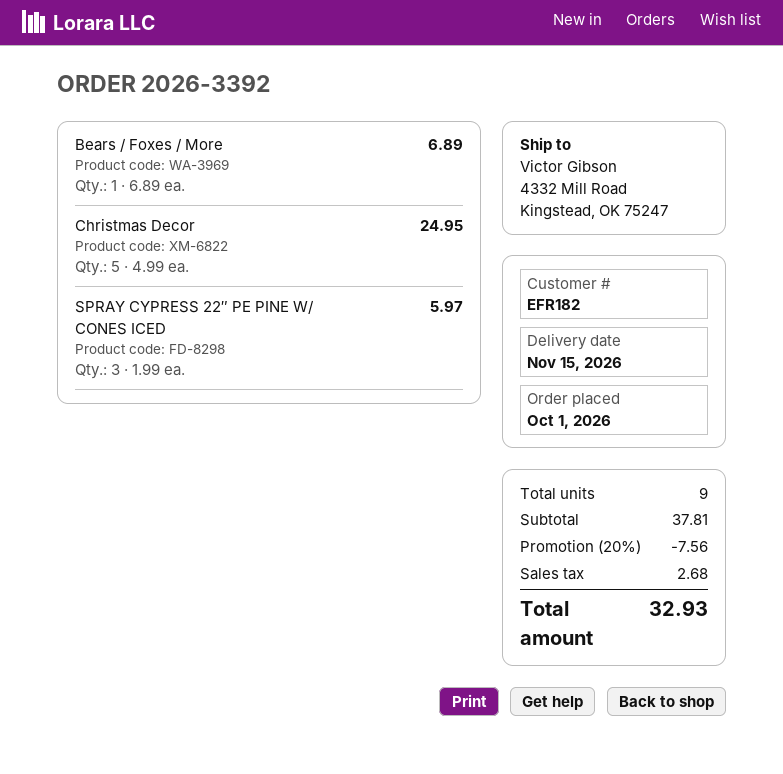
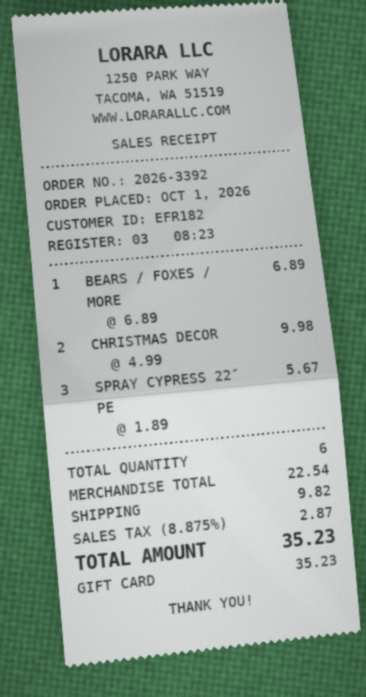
Christmas Decor: 5 x 4.99 = 24.95 -> 2 x 4.99 = 9.98
SPRAY CYPRESS 22″ PE PINE W/ CONES ICED: 3 x 1.99 = 5.97 -> 3 x 1.89 = 5.67
total quantity: 9 -> 6
subtotal: 37.81 -> 22.54
discount: 20% = 7.56 -> none
shipping: none -> 9.82
tax: 2.68 -> 2.87
total: 32.93 -> 35.23

